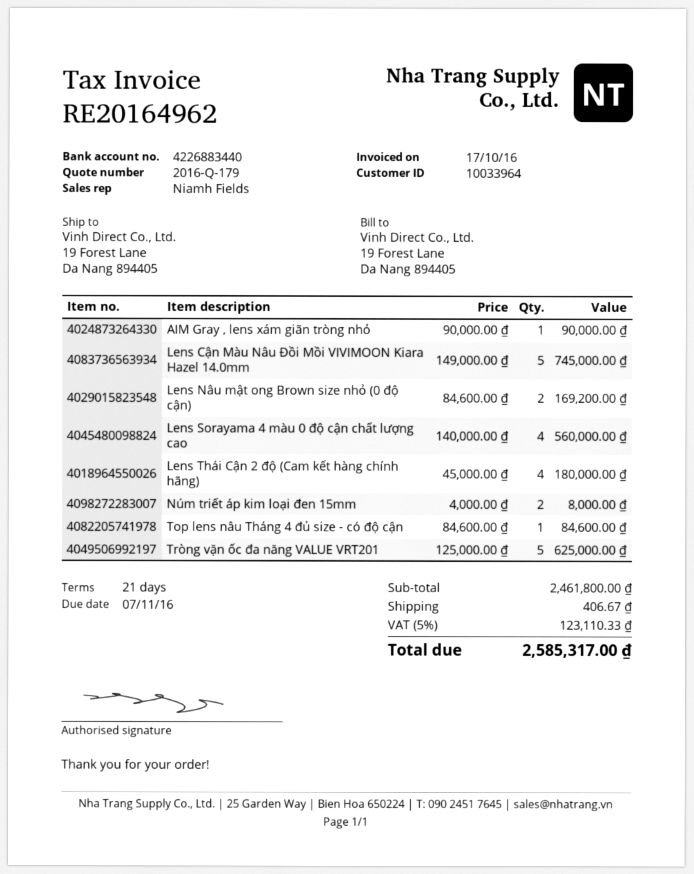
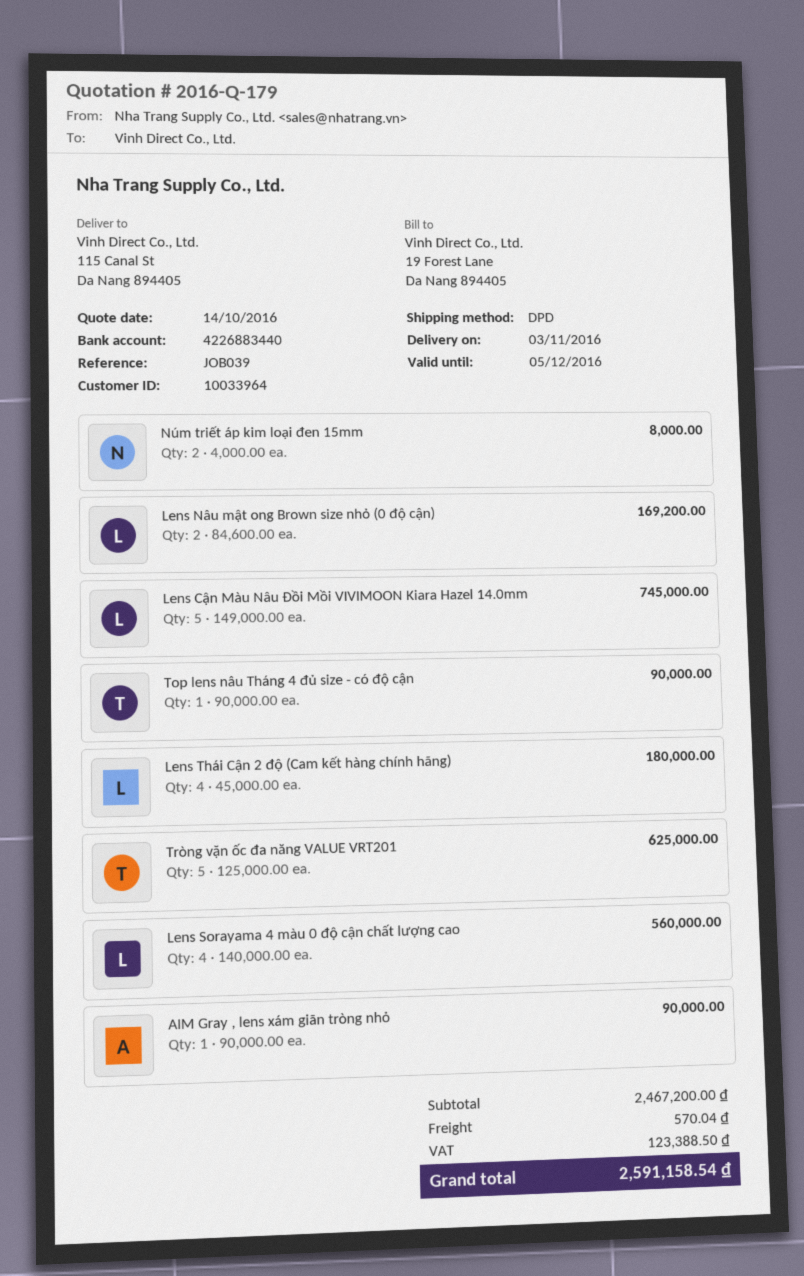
ship to: 19 Forest Lane, Da Nang 894405 -> 115 Canal St, Da Nang 894405
Top lens nâu Tháng 4 đủ size - có độ cận: 1 x 84600.00 = 84600.00 -> 1 x 90000.00 = 90000.00
subtotal: 2461800.00 -> 2467200.00
shipping: 406.67 -> 570.04
tax: 123110.33 -> 123388.50
total: 2585317.00 -> 2591158.54

